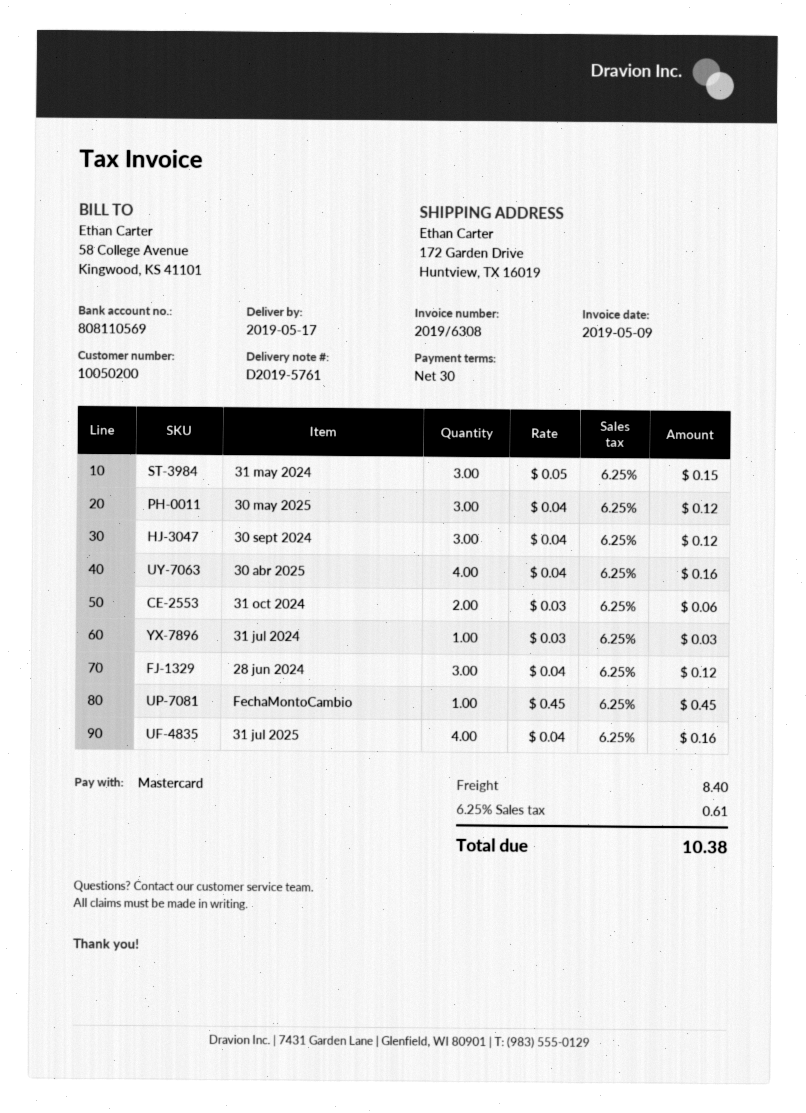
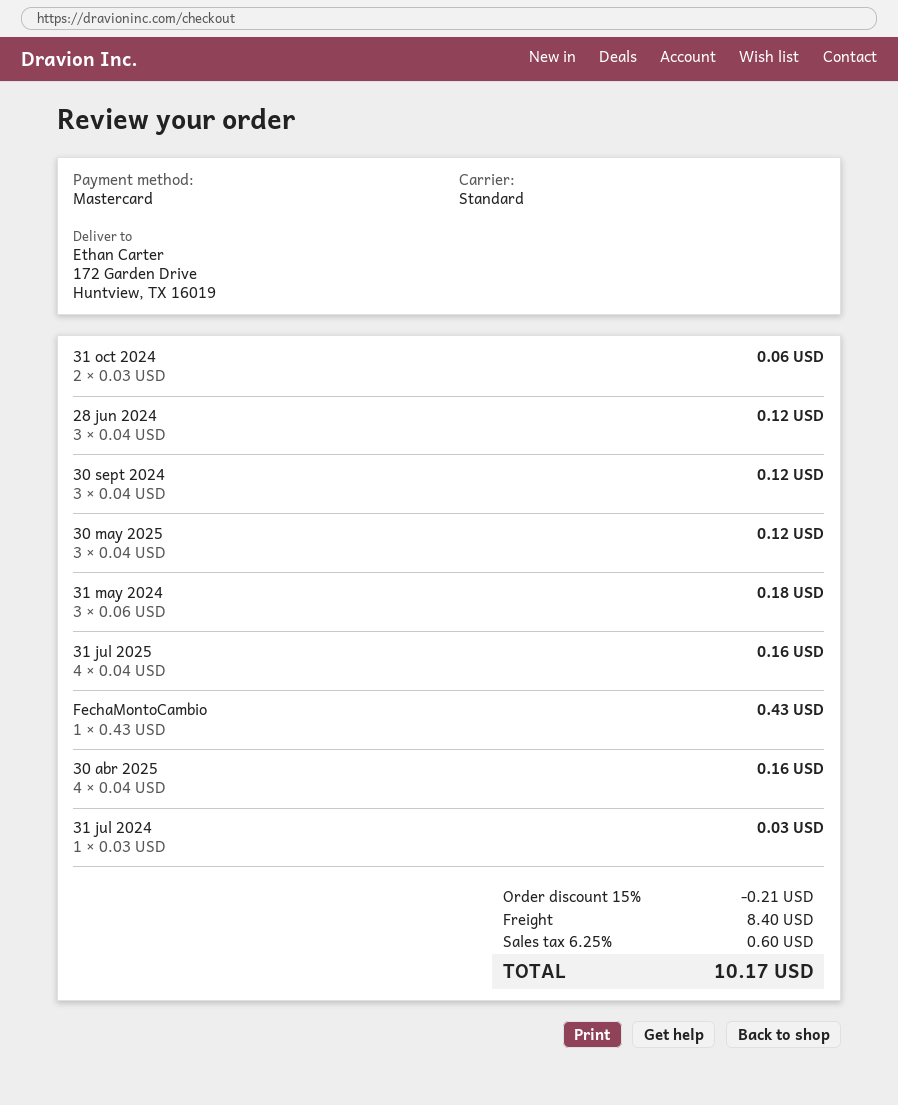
31 may 2024: 3 x 0.05 = 0.15 -> 3 x 0.06 = 0.18
FechaMontoCambio: 1 x 0.45 = 0.45 -> 1 x 0.43 = 0.43
discount: none -> 15% = 0.21
tax: 6.25% = 0.61 -> 6.25% = 0.60
total: 10.38 -> 10.17

